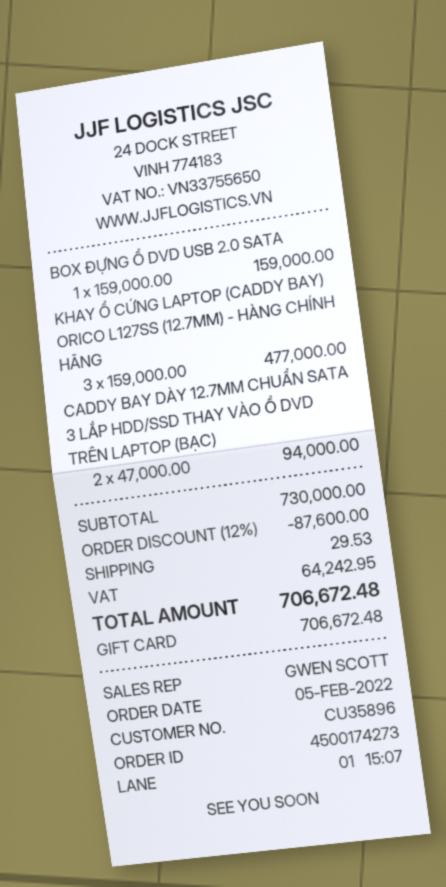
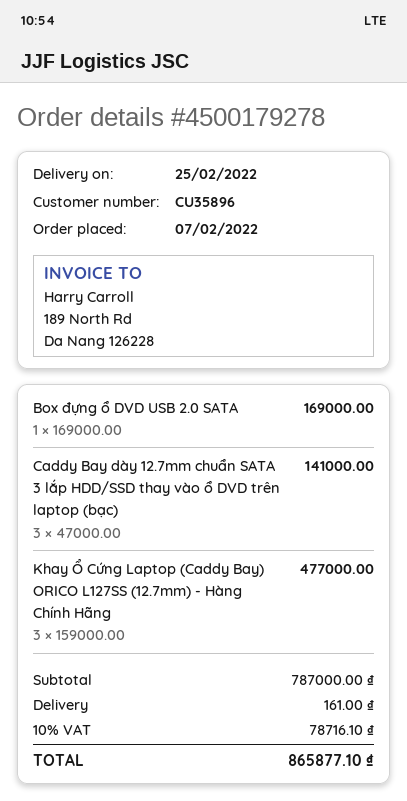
order number: 4500174273 -> 4500179278
order date: 2022-02-05 -> 2022-02-07
BOX ĐỰNG Ổ DVD USB 2.0 SATA: 1 x 159000.00 = 159000.00 -> 1 x 169000.00 = 169000.00
CADDY BAY DÀY 12.7MM CHUẨN SATA 3 LẮP HDD/SSD THAY VÀO Ổ DVD TRÊN LAPTOP (BẠC): 2 x 47000.00 = 94000.00 -> 3 x 47000.00 = 141000.00
subtotal: 730000.00 -> 787000.00
discount: 12% = 87600.00 -> none
shipping: 29.53 -> 161.00
tax: 64242.95 -> 78716.10
total: 706672.48 -> 865877.10

